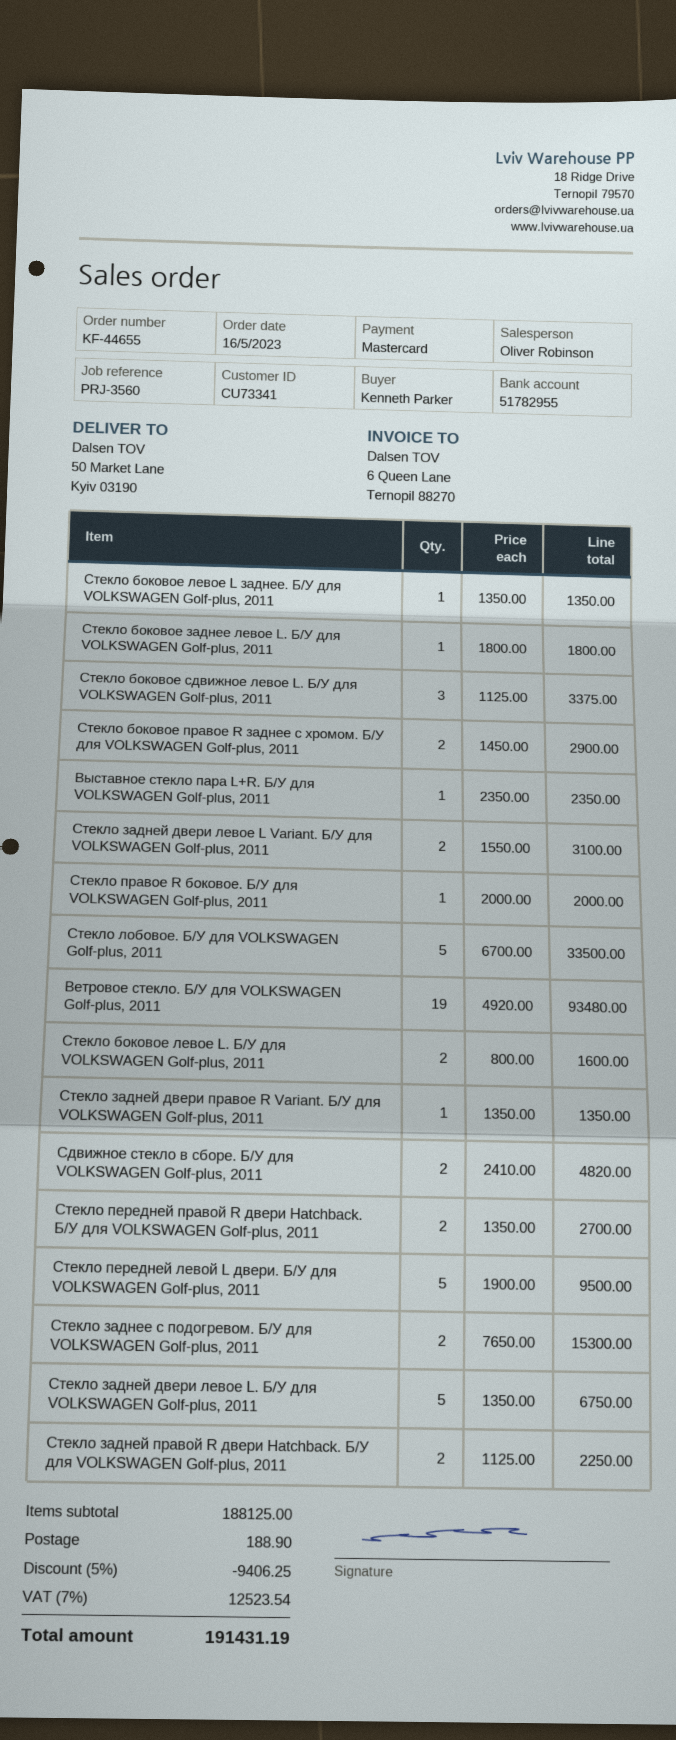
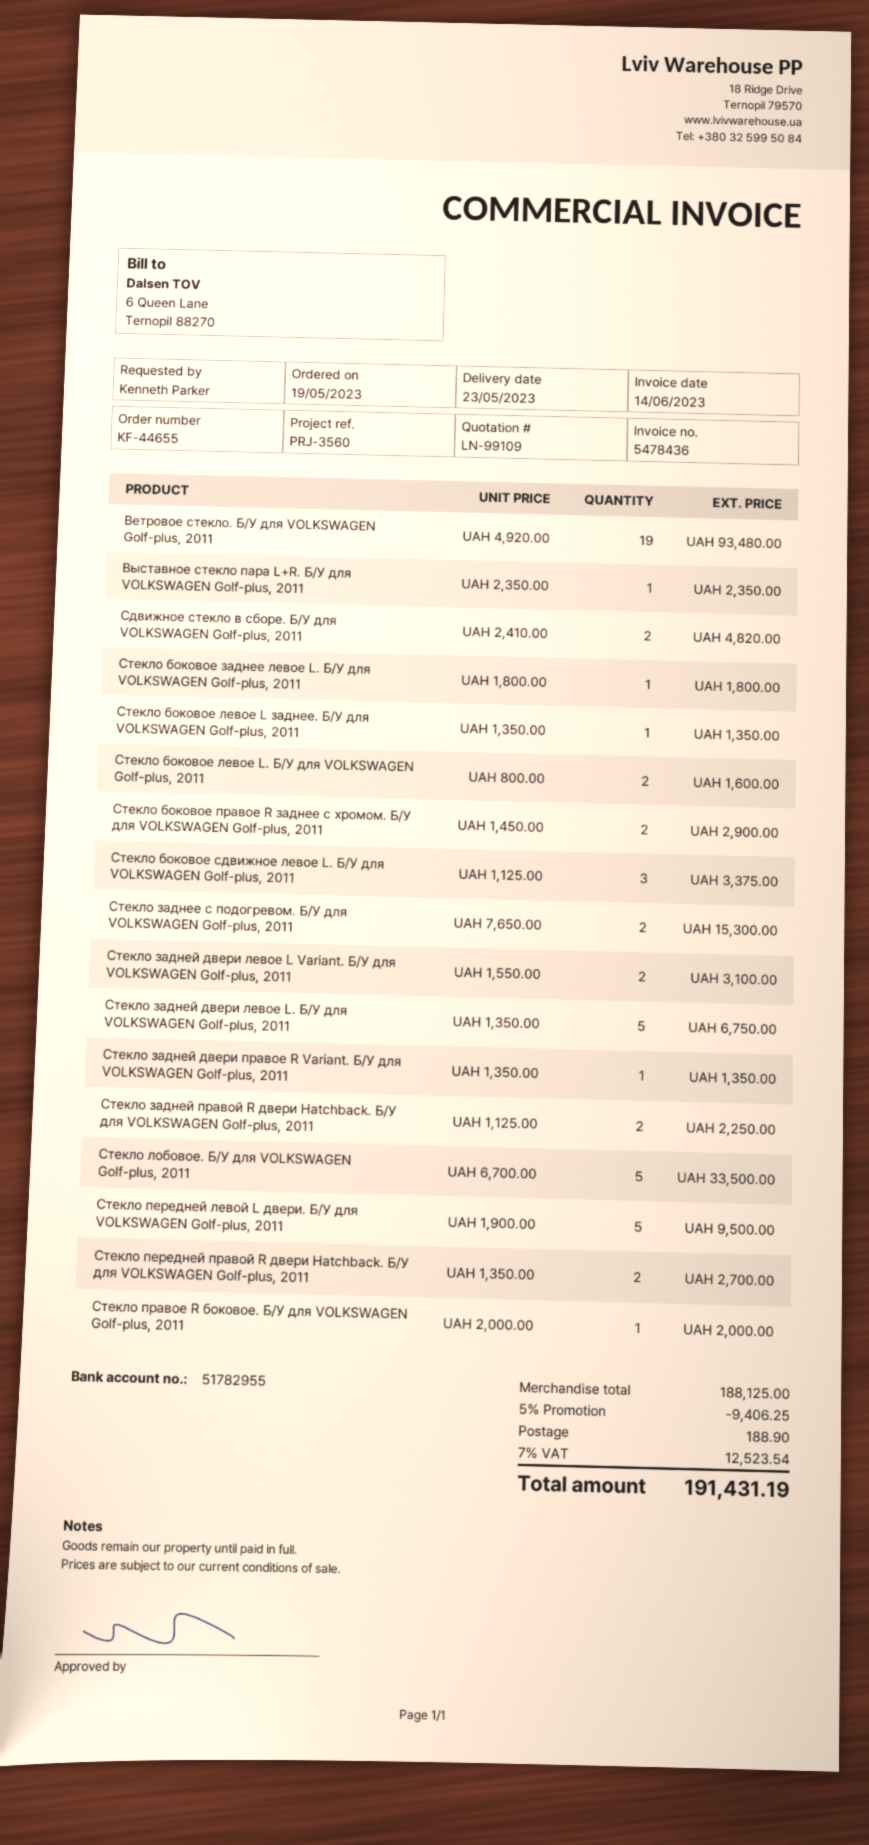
order date: 2023-05-16 -> 2023-05-19

